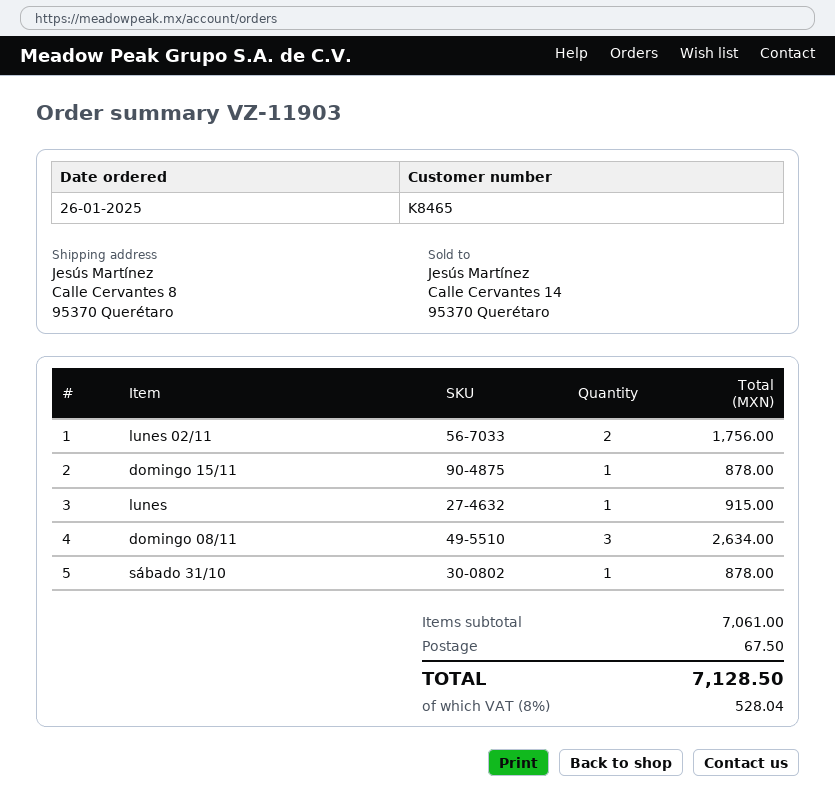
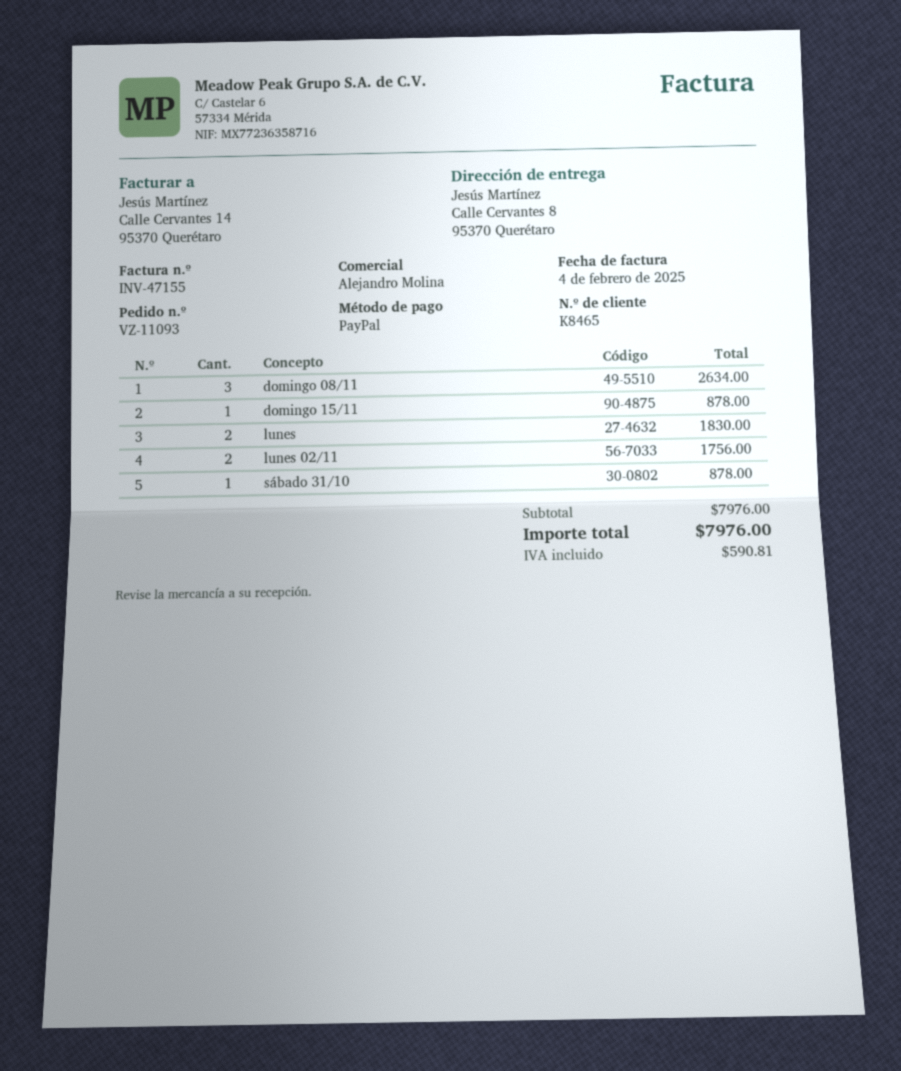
order number: VZ-11903 -> VZ-11093
lunes: 1 for 915.00 -> 2 for 1830.00
subtotal: 7061.00 -> 7976.00
shipping: 67.50 -> none
tax: 528.04 -> 590.81
total: 7128.50 -> 7976.00

